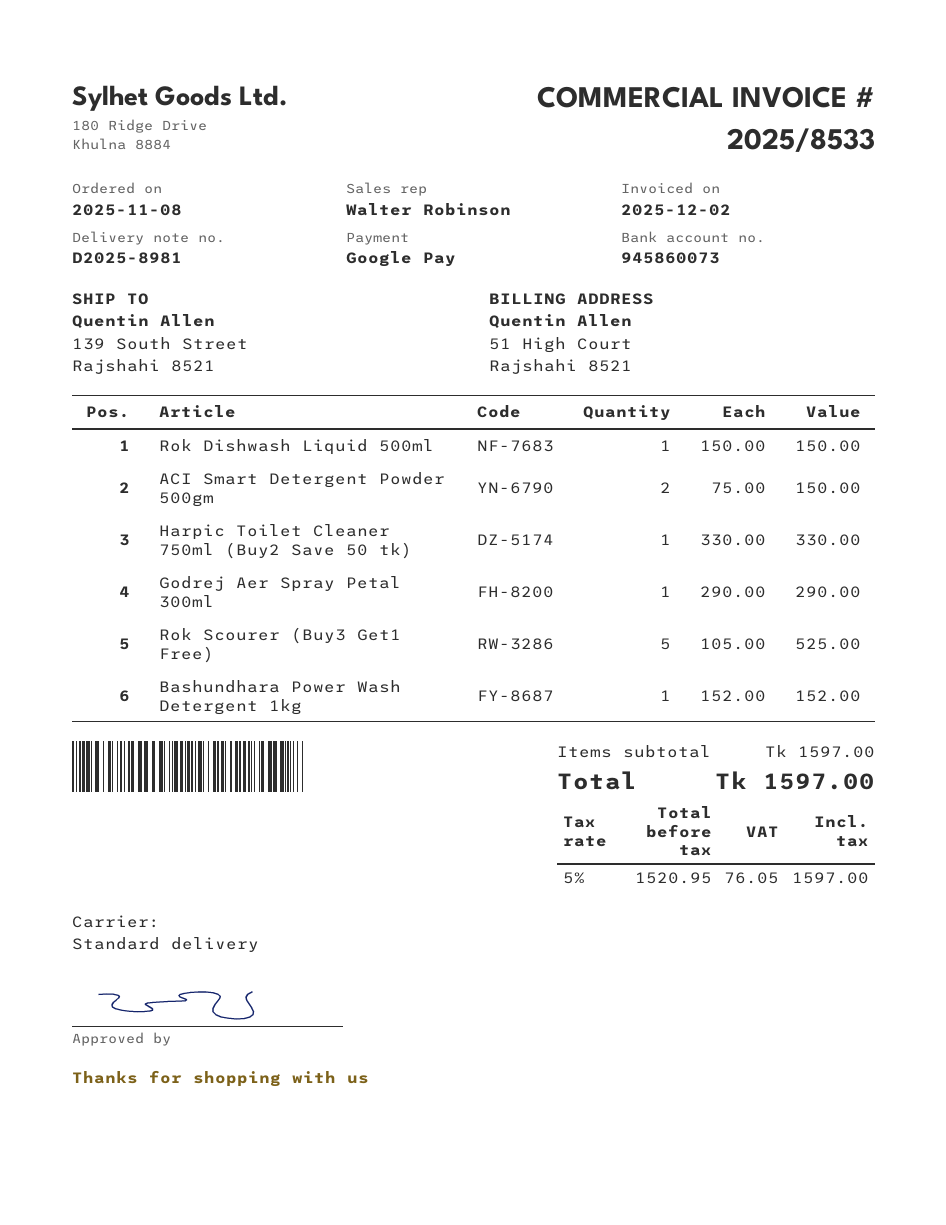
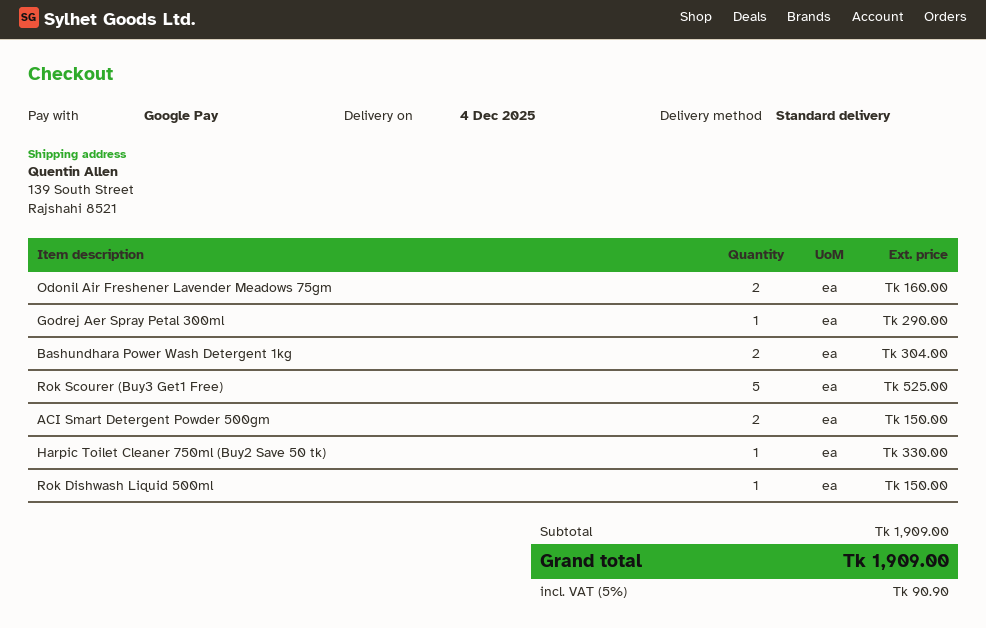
Bashundhara Power Wash Detergent 1kg: 1 for 152.00 -> 2 for 304.00
Odonil Air Freshener Lavender Meadows 75gm: none -> 2 for 160.00
subtotal: 1597.00 -> 1909.00
tax: 5% = 76.05 -> 5% = 90.90
total: 1597.00 -> 1909.00

